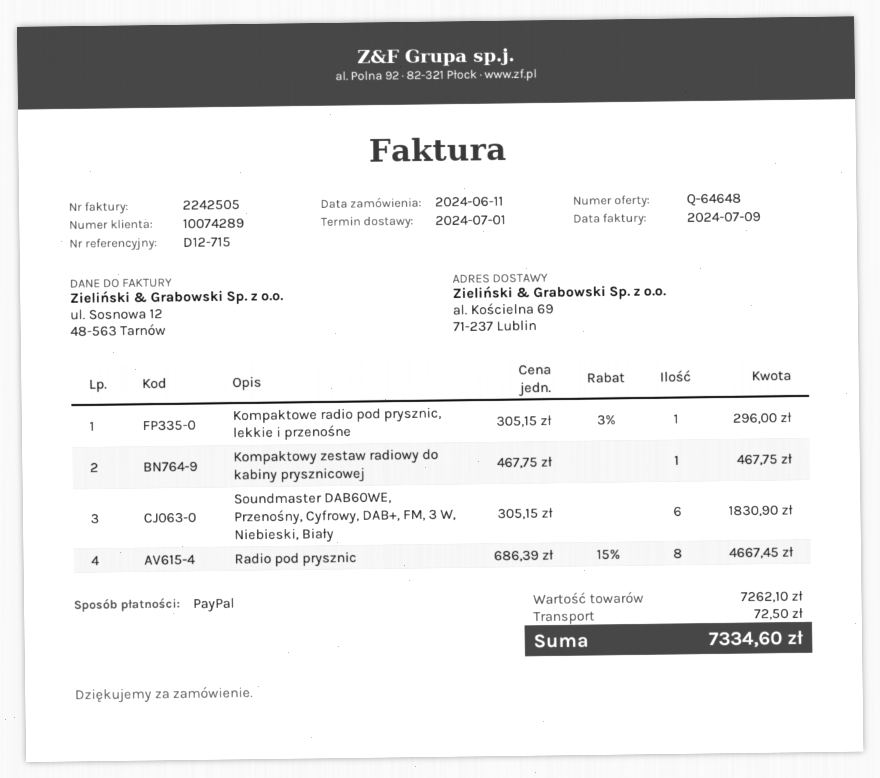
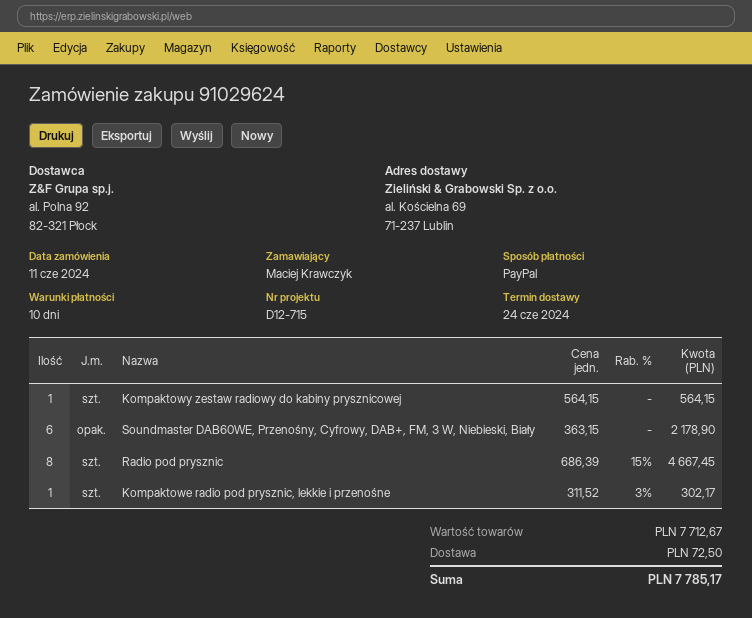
delivery date: 2024-07-01 -> 2024-06-24
Kompaktowe radio pod prysznic, lekkie i przenośne: 1 x 305.15 - 3% = 296.00 -> 1 x 311.52 - 3% = 302.17
Kompaktowy zestaw radiowy do kabiny prysznicowej: 1 x 467.75 = 467.75 -> 1 x 564.15 = 564.15
Soundmaster DAB60WE, Przenośny, Cyfrowy, DAB+, FM, 3 W, Niebieski, Biały: 6 x 305.15 = 1830.90 -> 6 x 363.15 = 2178.90
subtotal: 7262.10 -> 7712.67
total: 7334.60 -> 7785.17

